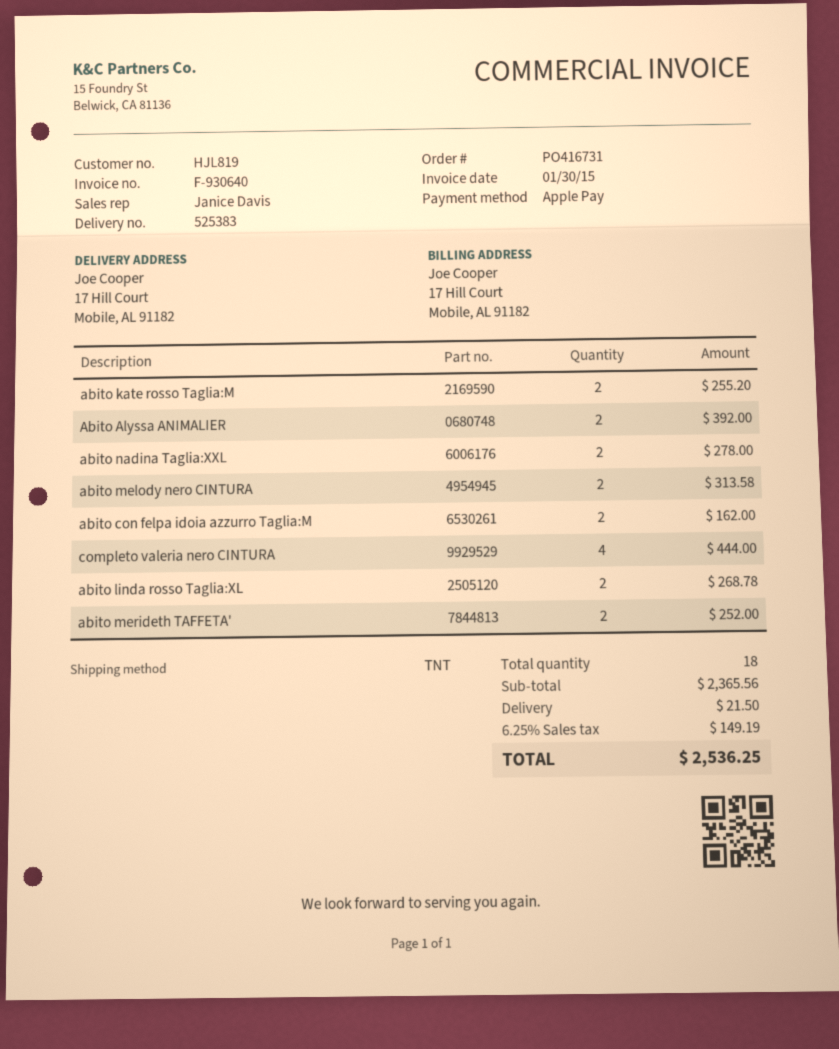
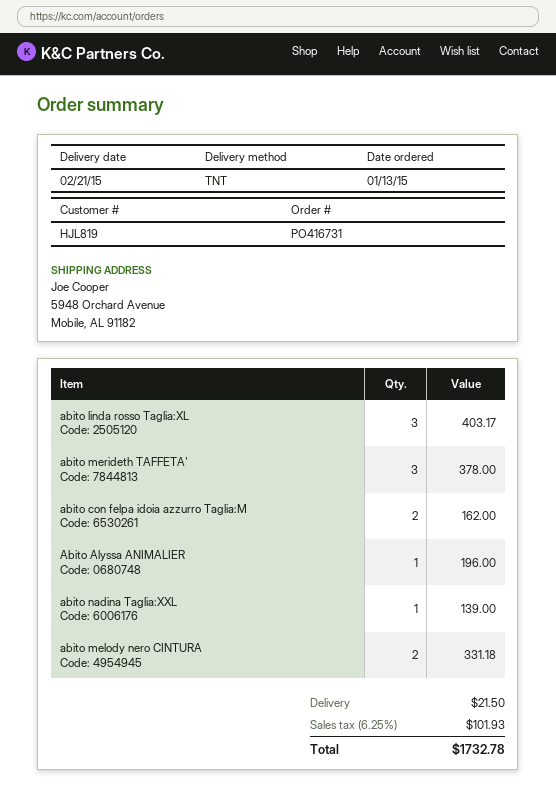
ship to: 17 Hill Court, Mobile, AL 91182 -> 5948 Orchard Avenue, Mobile, AL 91182
abito kate rosso Taglia:M: 2 for 255.20 -> none
Abito Alyssa ANIMALIER: 2 for 392.00 -> 1 for 196.00
abito nadina Taglia:XXL: 2 for 278.00 -> 1 for 139.00
abito melody nero CINTURA: 2 for 313.58 -> 2 for 331.18
completo valeria nero CINTURA: 4 for 444.00 -> none
abito linda rosso Taglia:XL: 2 for 268.78 -> 3 for 403.17
abito merideth TAFFETA': 2 for 252.00 -> 3 for 378.00
tax: 6.25% = 149.19 -> 6.25% = 101.93
total: 2536.25 -> 1732.78

